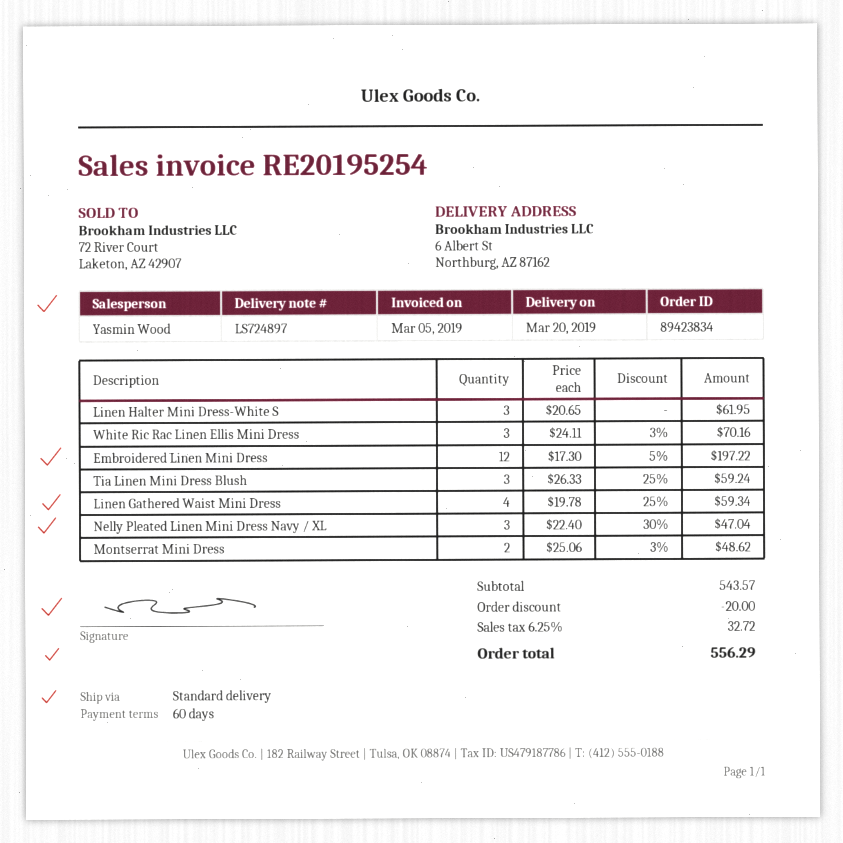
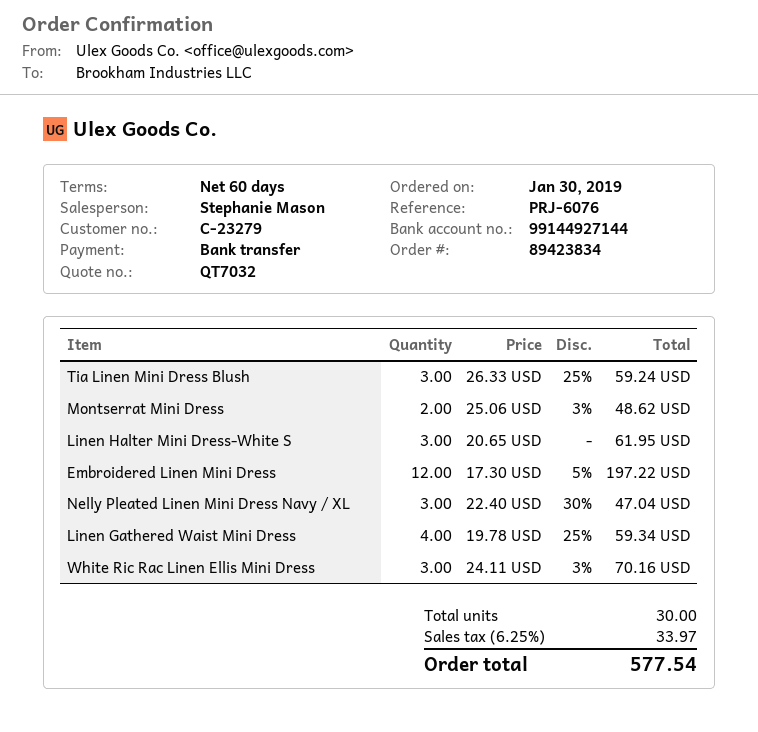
sales rep: Yasmin Wood -> Stephanie Mason
discount: 20.00 -> none
tax: 6.25% = 32.72 -> 6.25% = 33.97
total: 556.29 -> 577.54

